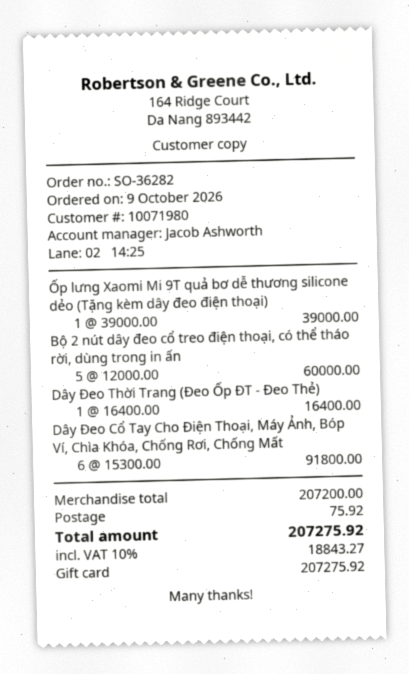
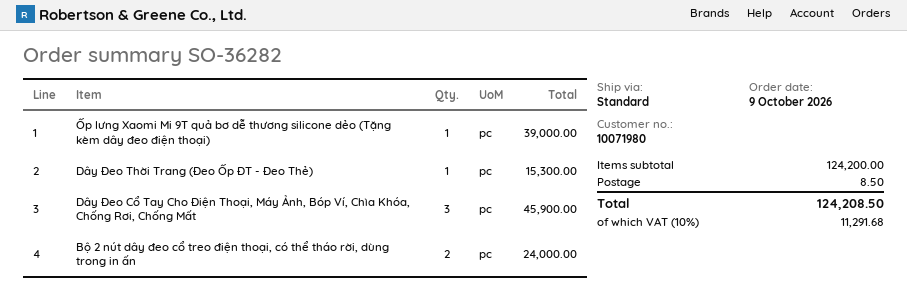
Bộ 2 nút dây đeo cổ treo điện thoại, có thể tháo rời, dùng trong in ấn: 5 for 60000.00 -> 2 for 24000.00
Dây Đeo Thời Trang (Đeo Ốp ĐT - Đeo Thẻ): 1 for 16400.00 -> 1 for 15300.00
Dây Đeo Cổ Tay Cho Điện Thoại, Máy Ảnh, Bóp Ví, Chìa Khóa, Chống Rơi, Chống Mất: 6 for 91800.00 -> 3 for 45900.00
subtotal: 207200.00 -> 124200.00
shipping: 75.92 -> 8.50
tax: 10% = 18843.27 -> 10% = 11291.68
total: 207275.92 -> 124208.50

